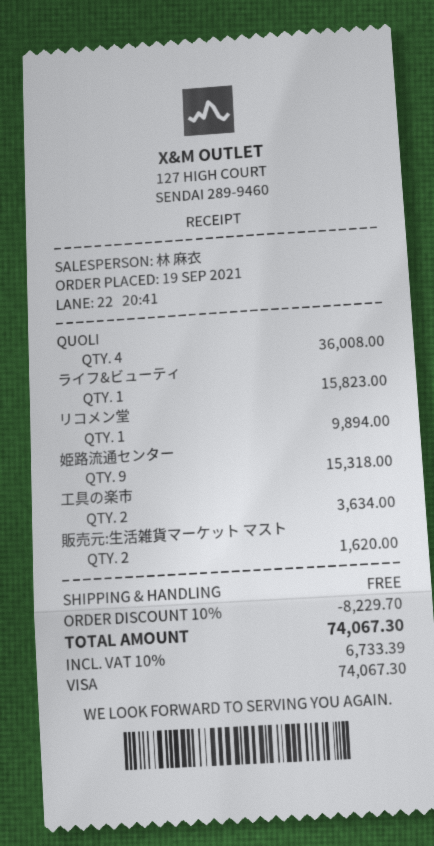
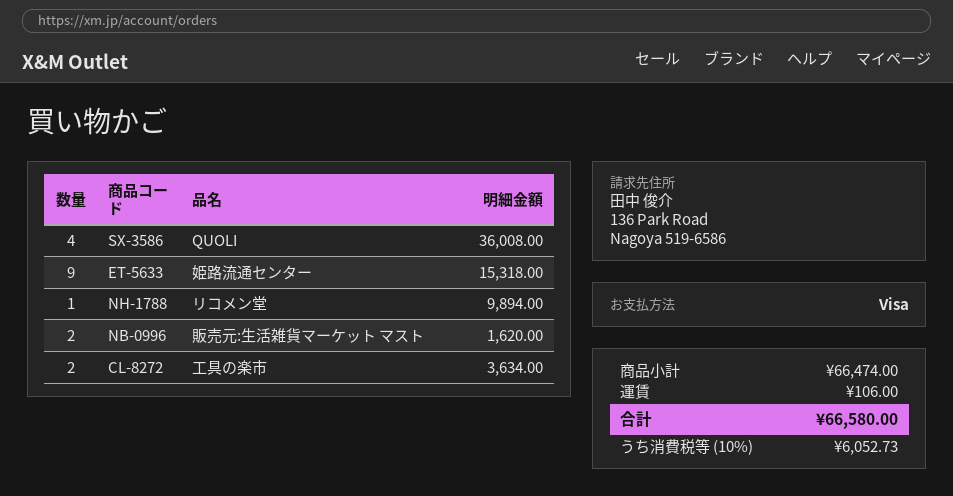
ライフ&ビューティ: 1 for 15823.00 -> none
discount: 10% = 8229.70 -> none
shipping: 0.00 -> 106.00
tax: 10% = 6733.39 -> 10% = 6052.73
total: 74067.30 -> 66580.00

